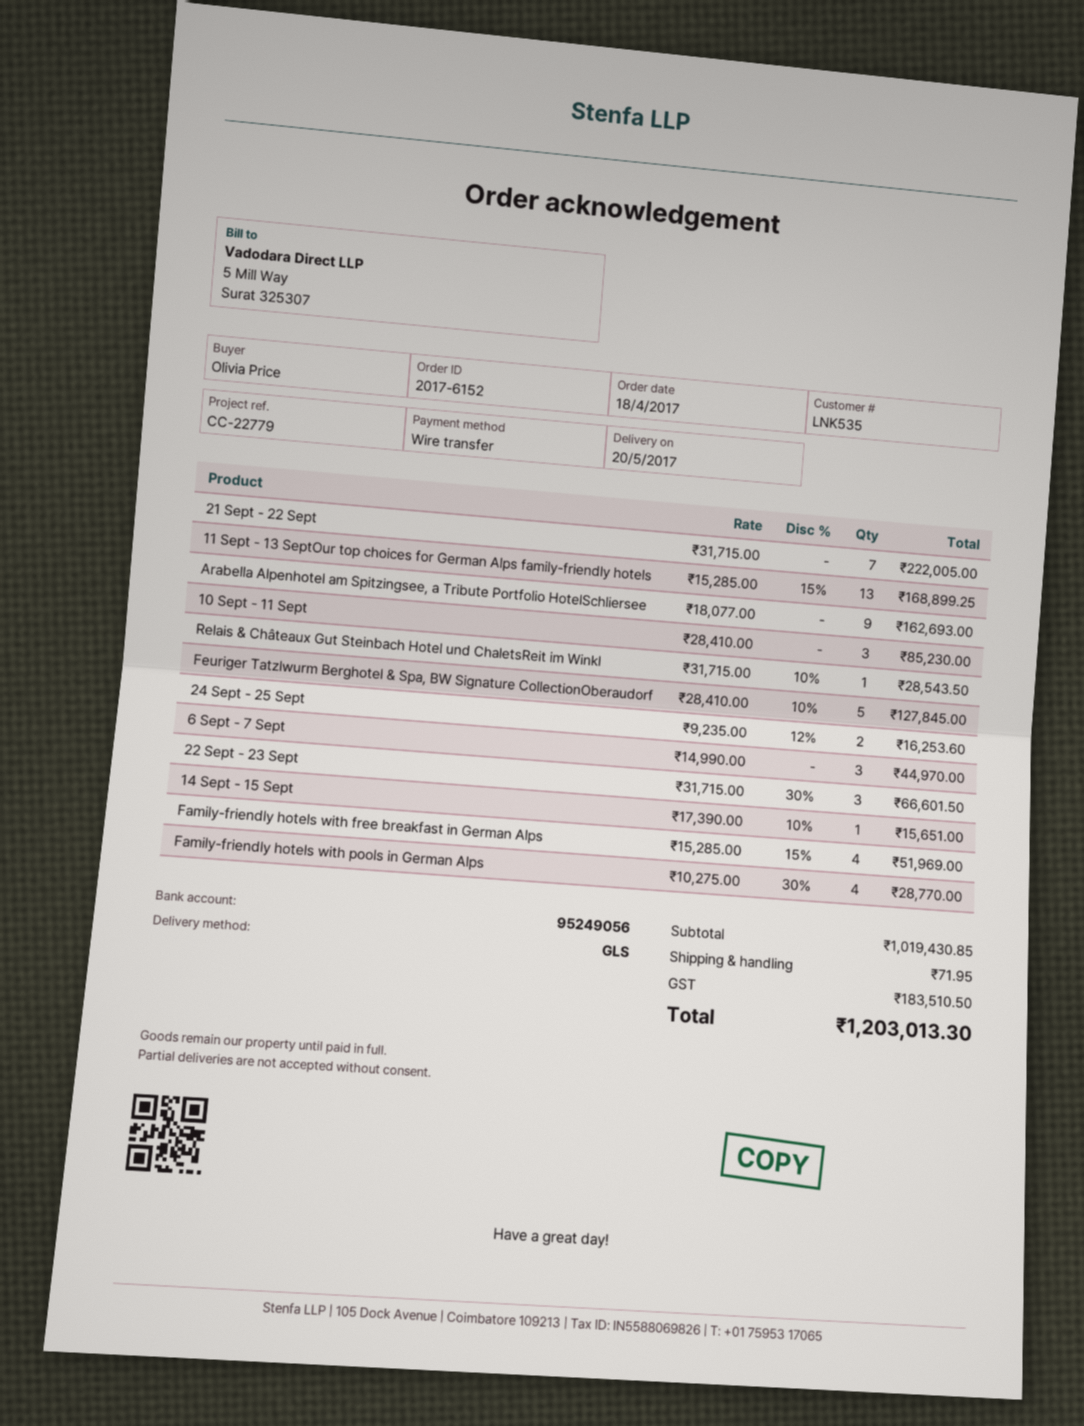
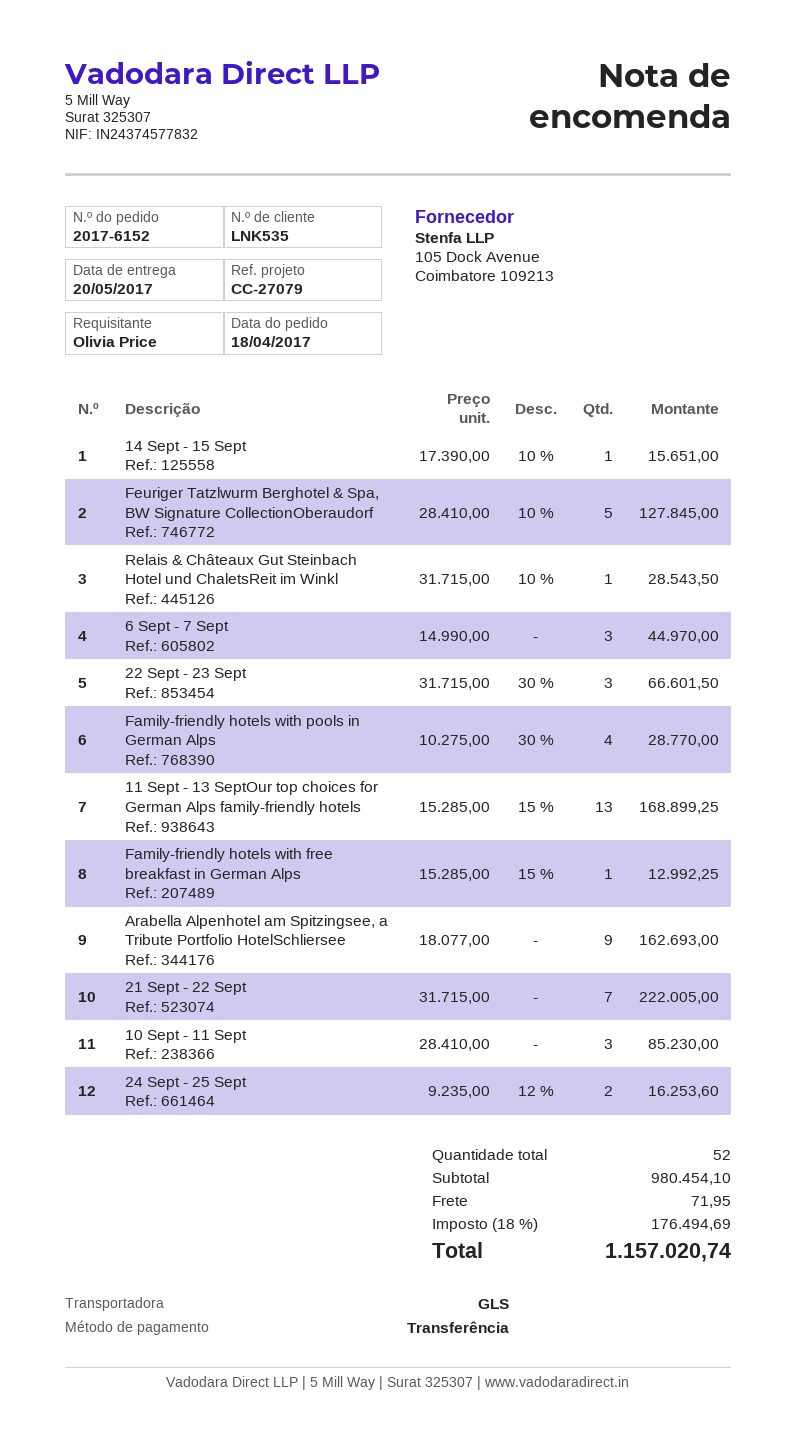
reference: CC-22779 -> CC-27079
Family-friendly hotels with free breakfast in German Alps: 4 x 15285.00 - 15% = 51969.00 -> 1 x 15285.00 - 15% = 12992.25
subtotal: 1019430.85 -> 980454.10
tax: 183510.50 -> 176494.69
total: 1203013.30 -> 1157020.74

